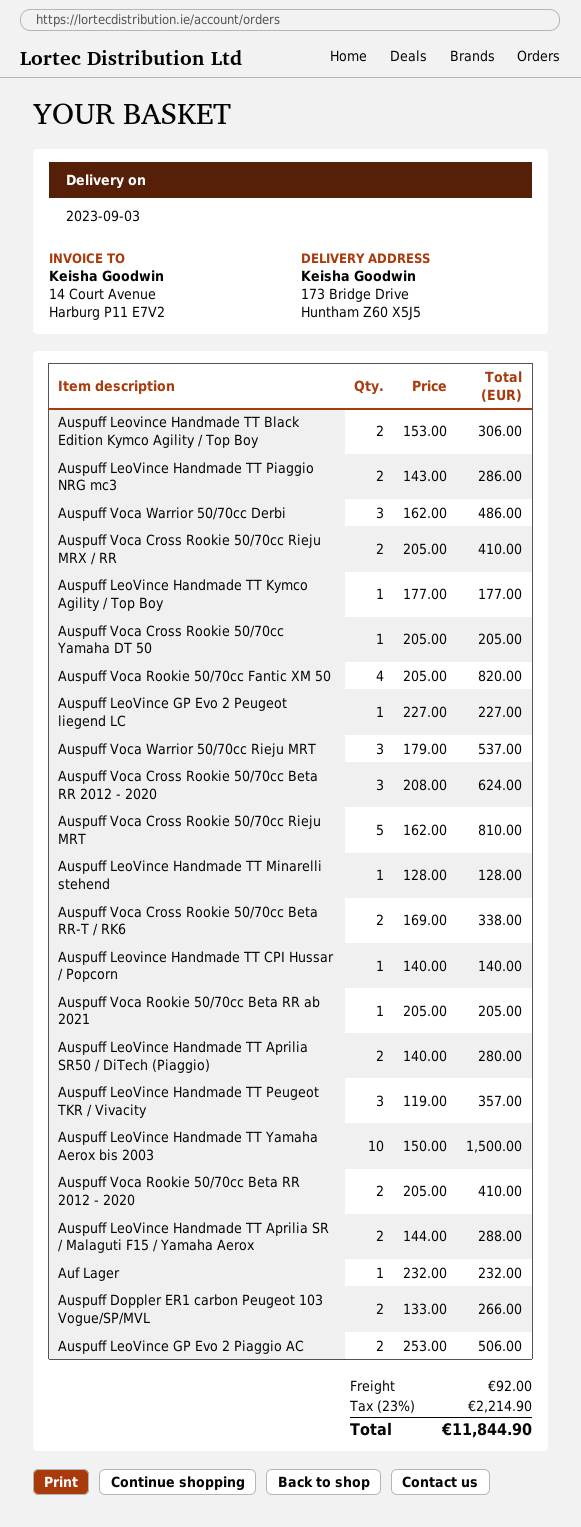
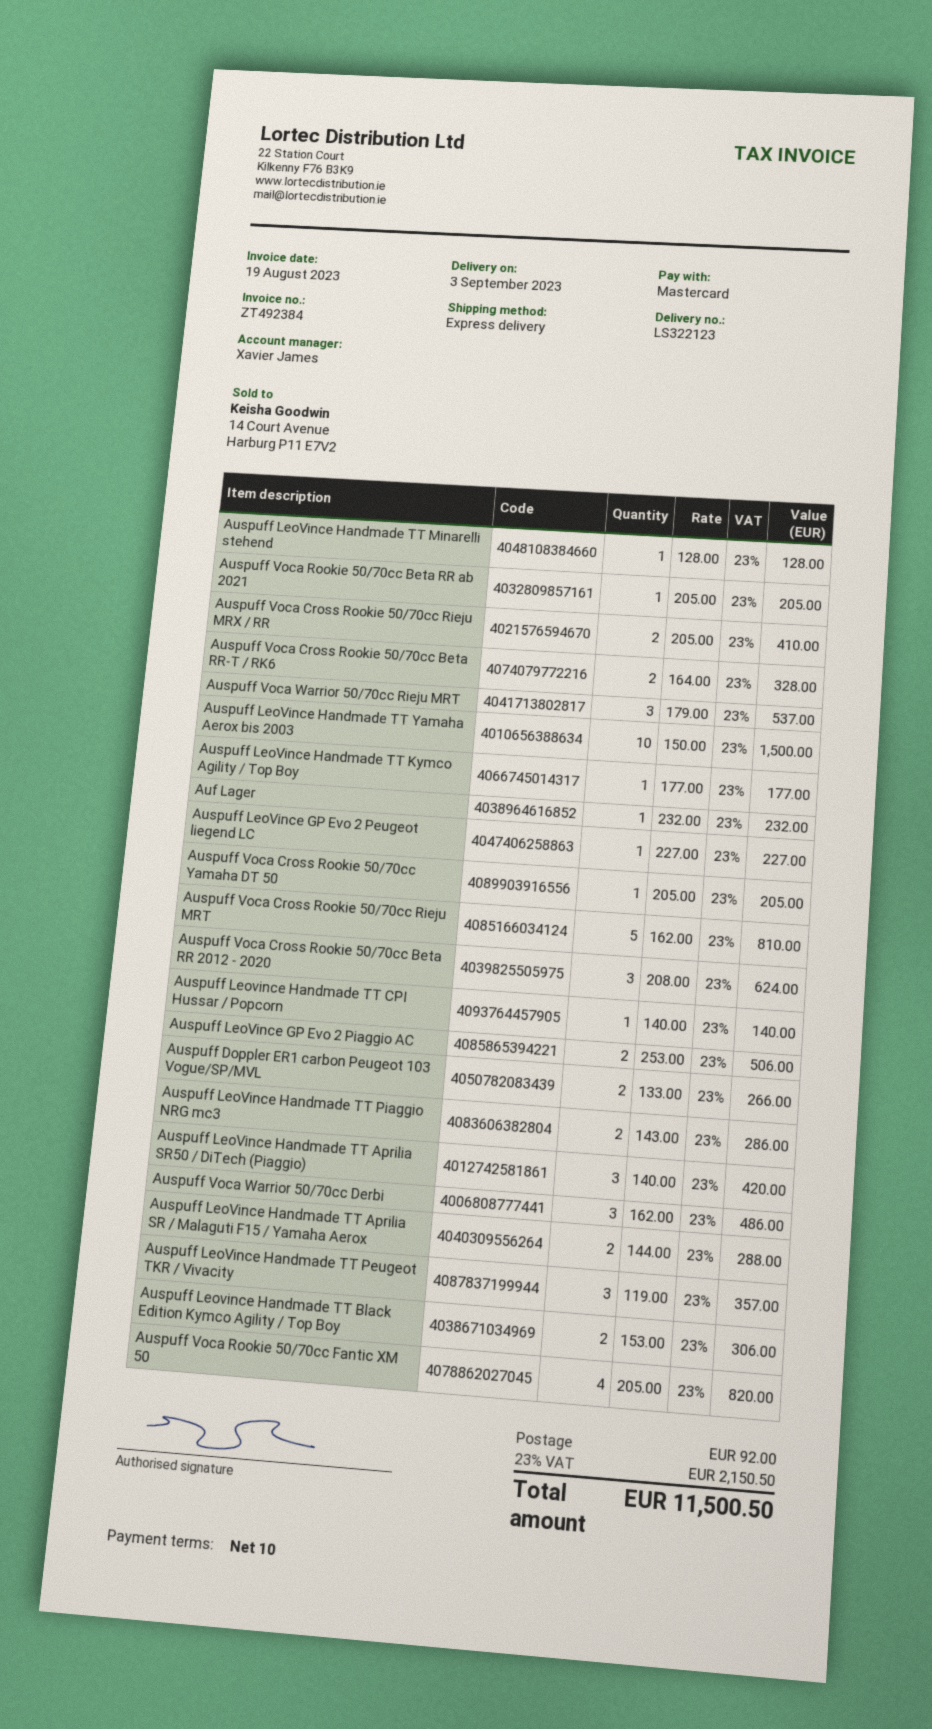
Auspuff Voca Cross Rookie 50/70cc Beta RR-T / RK6: 2 x 169.00 = 338.00 -> 2 x 164.00 = 328.00
Auspuff LeoVince Handmade TT Aprilia SR50 / DiTech (Piaggio): 2 x 140.00 = 280.00 -> 3 x 140.00 = 420.00
Auspuff Voca Rookie 50/70cc Beta RR 2012 - 2020: 2 x 205.00 = 410.00 -> none
tax: 23% = 2214.90 -> 23% = 2150.50
total: 11844.90 -> 11500.50

